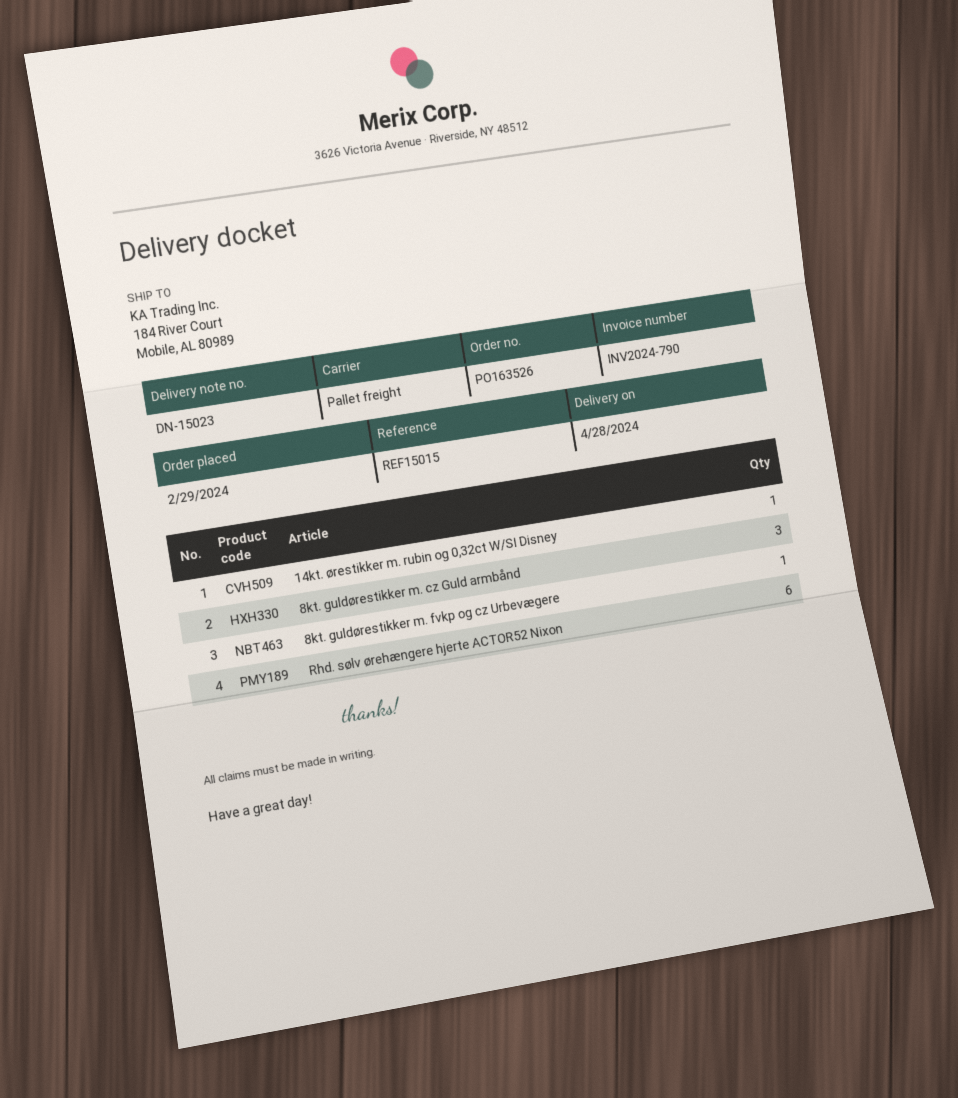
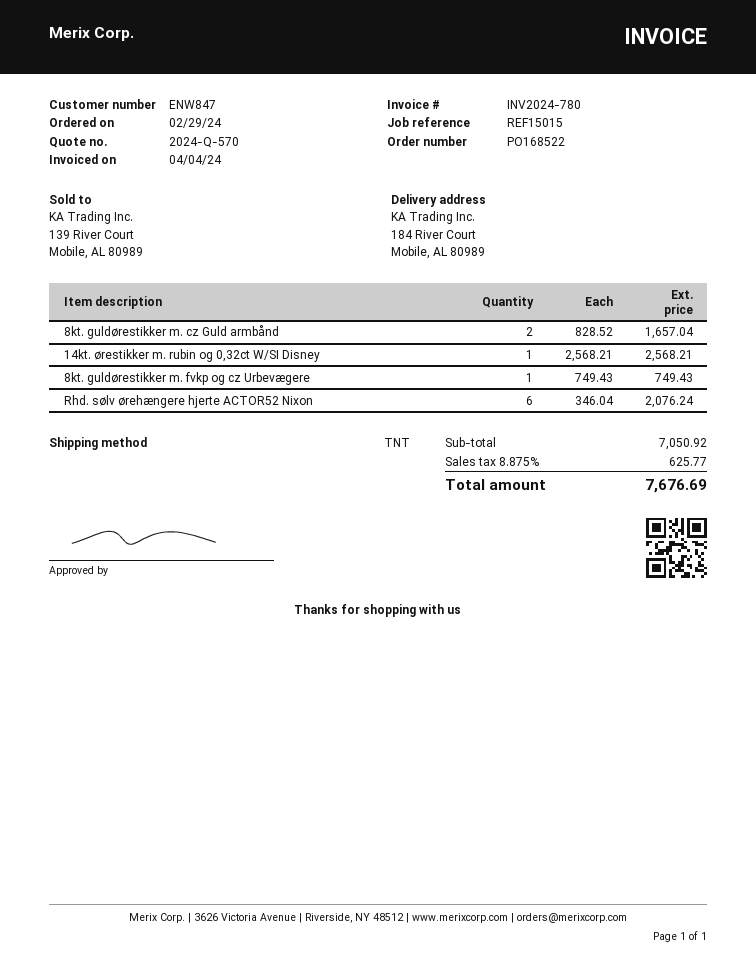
order number: PO163526 -> PO168522
invoice number: INV2024-790 -> INV2024-780
shipping method: pallet freight -> TNT
8kt. guldørestikker m. cz Guld armbånd: 3 -> 2

